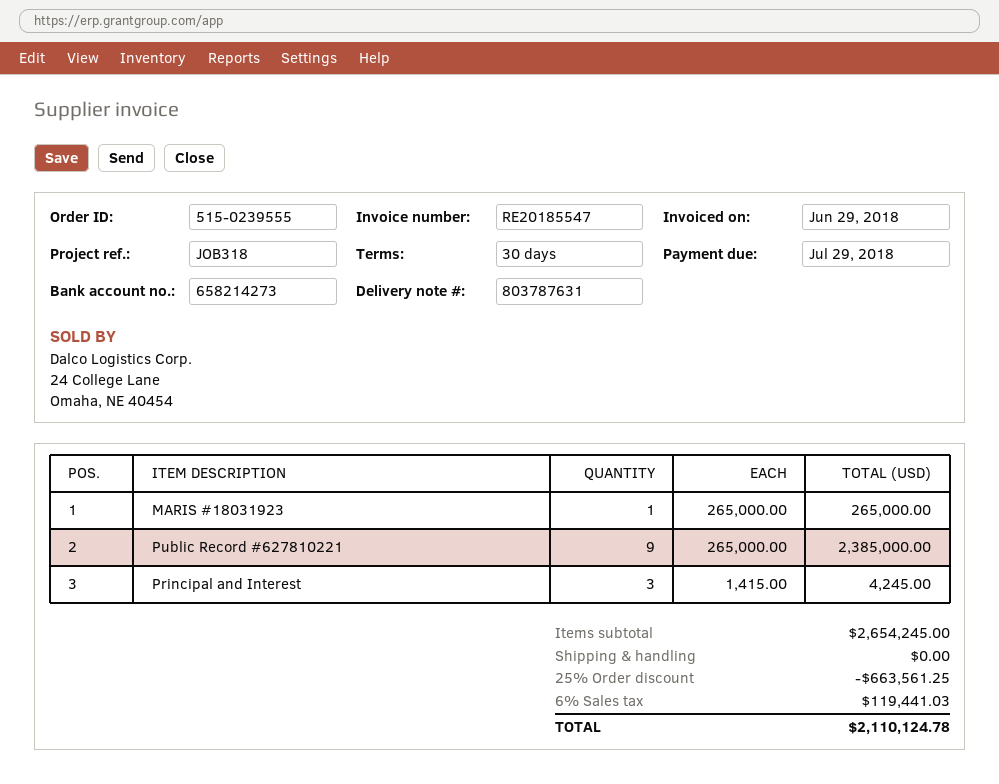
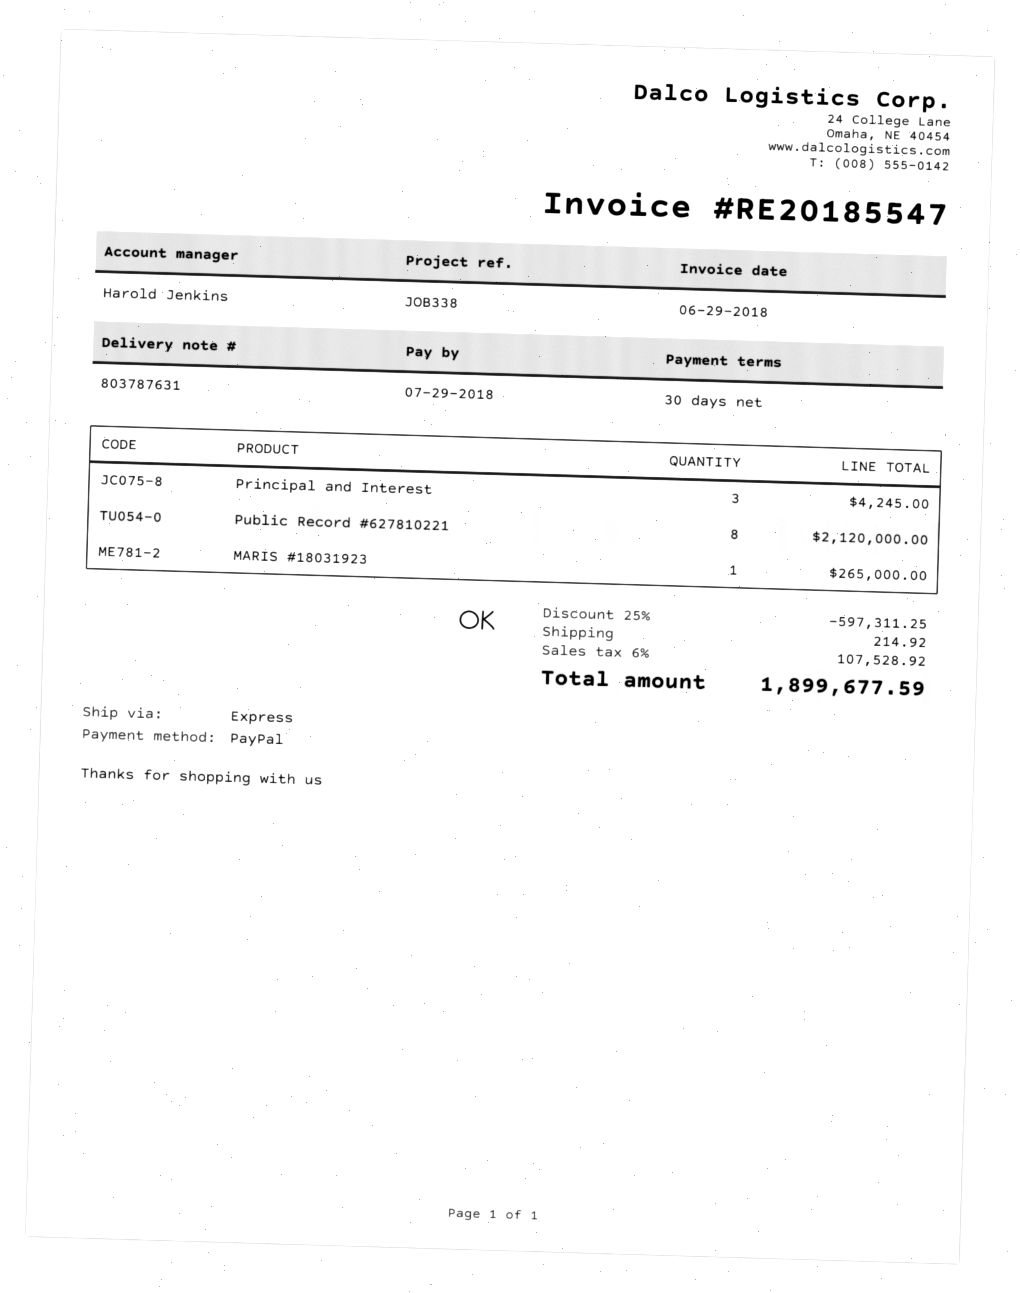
reference: JOB318 -> JOB338
Public Record #627810221: 9 for 2385000.00 -> 8 for 2120000.00
discount: 25% = 663561.25 -> 25% = 597311.25
shipping: 0.00 -> 214.92
tax: 6% = 119441.03 -> 6% = 107528.92
total: 2110124.78 -> 1899677.59

